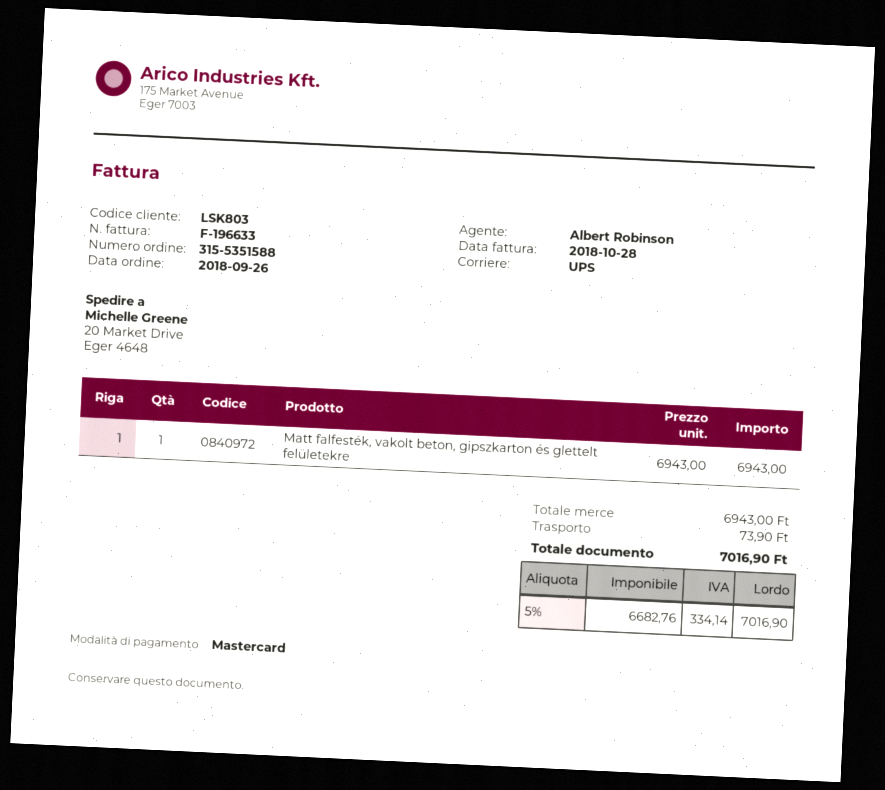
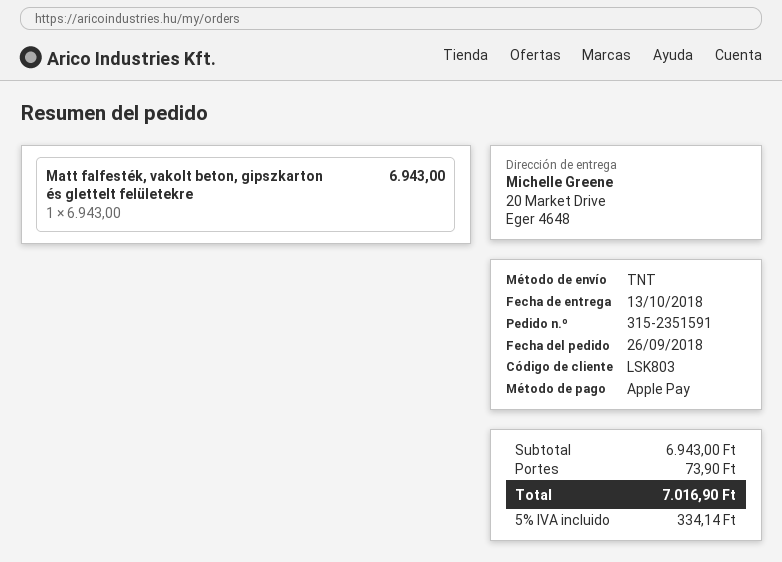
order number: 315-5351588 -> 315-2351591
payment method: Mastercard -> Apple Pay
shipping method: UPS -> TNT

